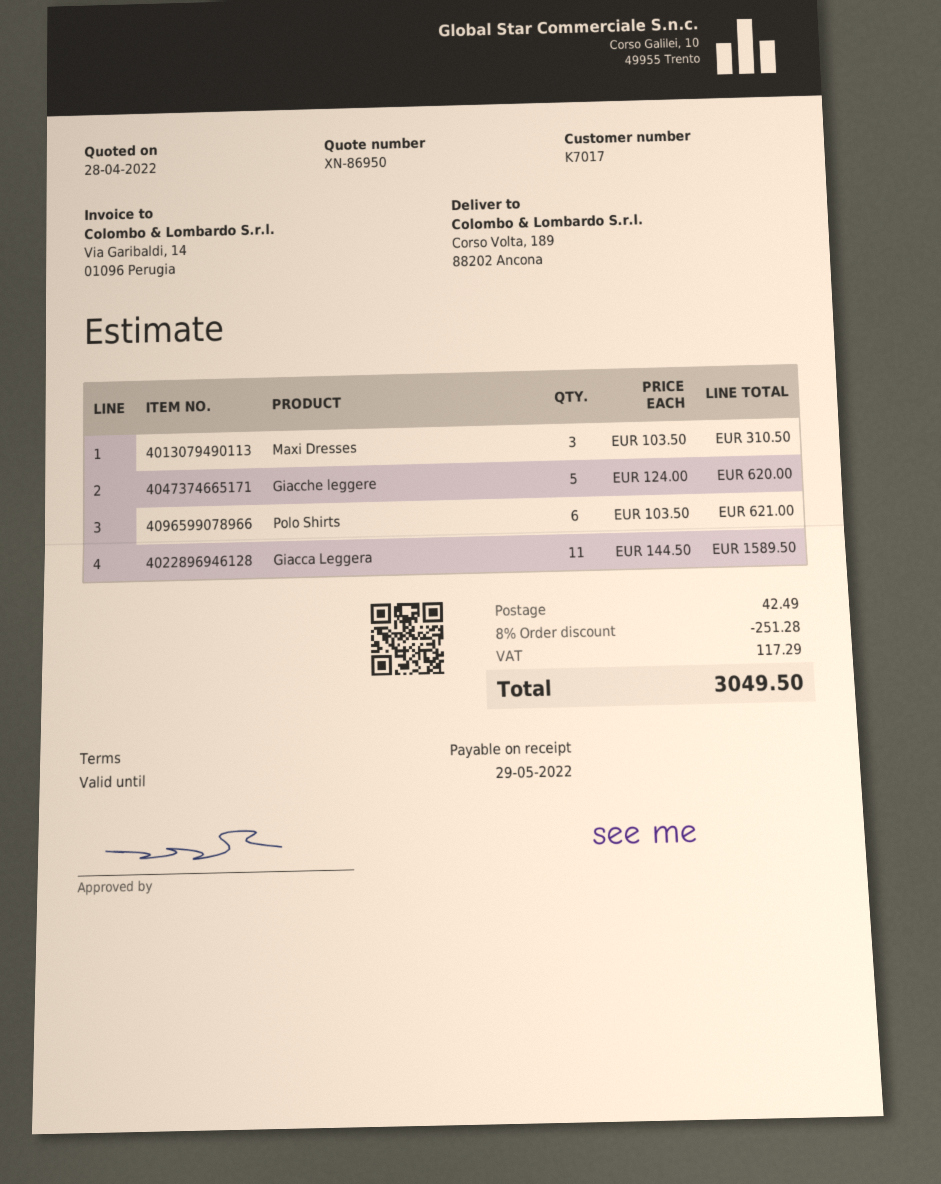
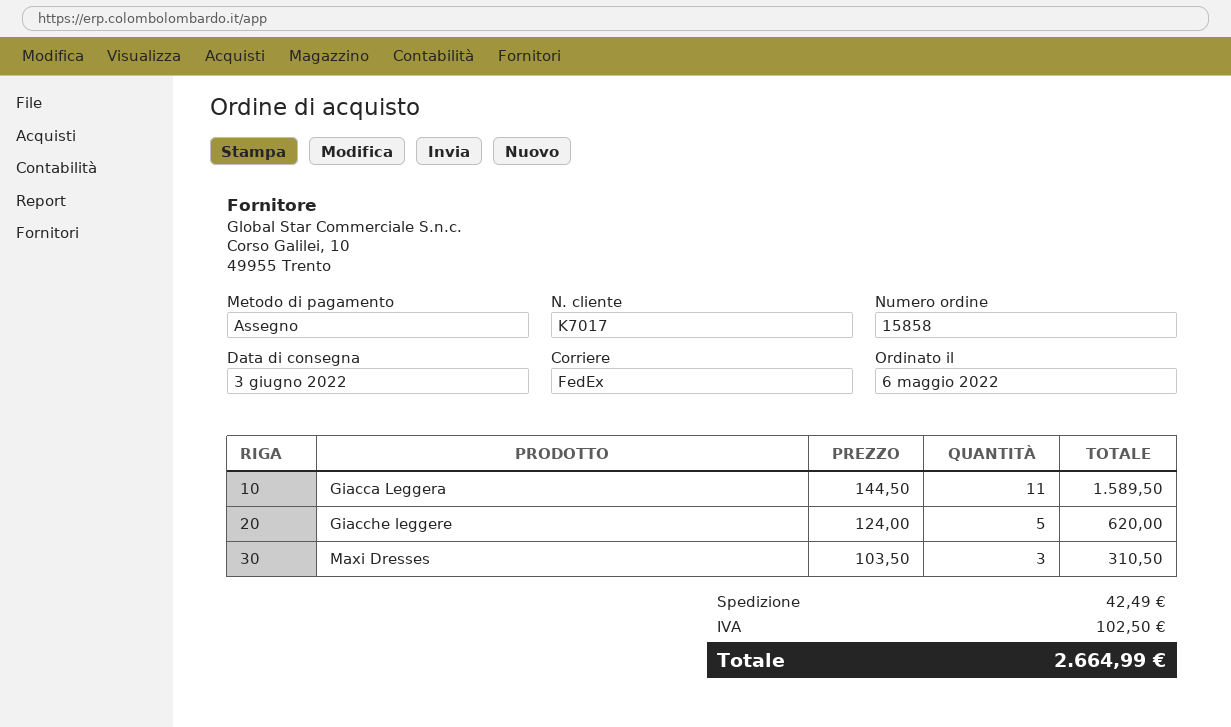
Polo Shirts: 6 x 103.50 = 621.00 -> none
discount: 8% = 251.28 -> none
tax: 117.29 -> 102.50
total: 3049.50 -> 2664.99

